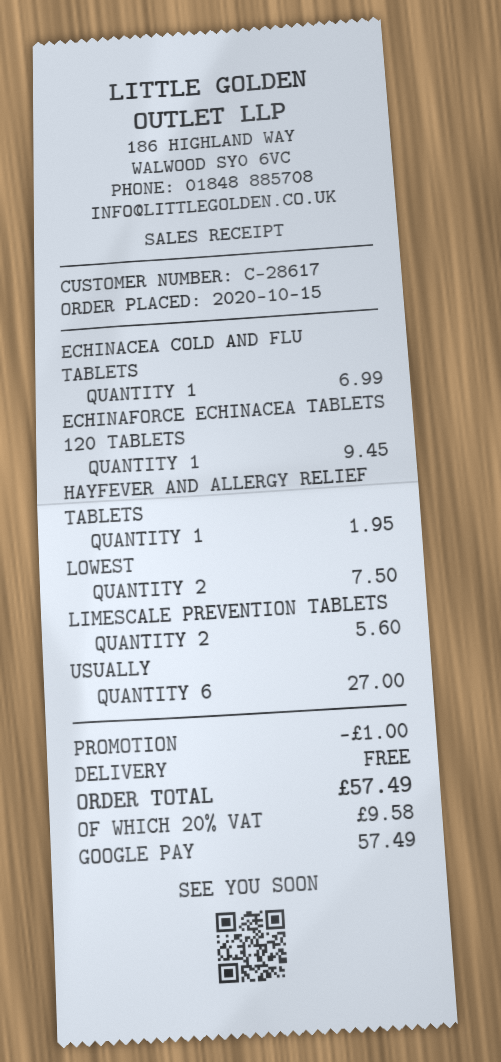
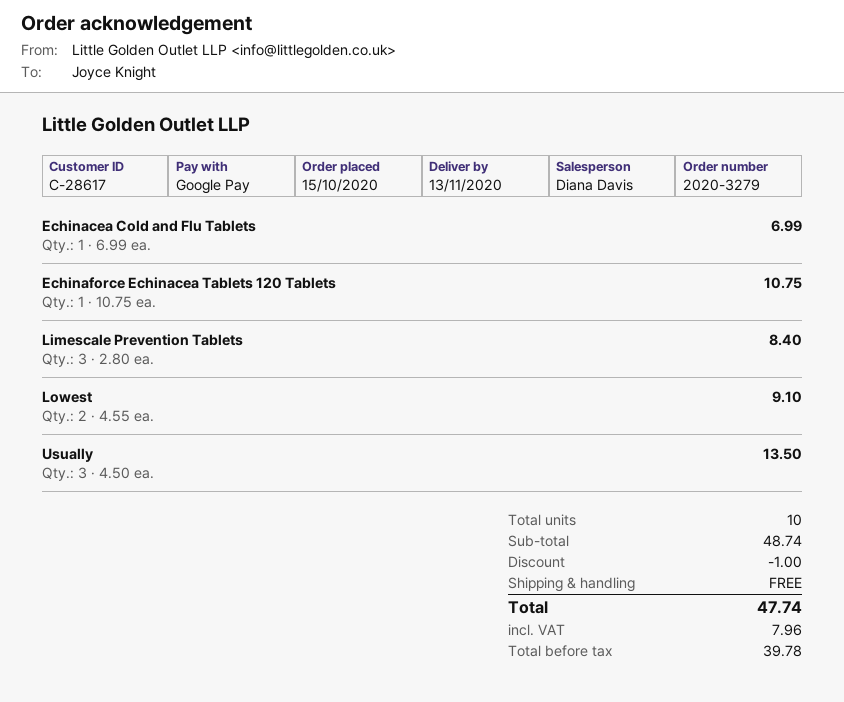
ECHINAFORCE ECHINACEA TABLETS 120 TABLETS: 1 for 9.45 -> 1 for 10.75
HAYFEVER AND ALLERGY RELIEF TABLETS: 1 for 1.95 -> none
LOWEST: 2 for 7.50 -> 2 for 9.10
LIMESCALE PREVENTION TABLETS: 2 for 5.60 -> 3 for 8.40
USUALLY: 6 for 27.00 -> 3 for 13.50
tax: 9.58 -> 7.96
total: 57.49 -> 47.74

